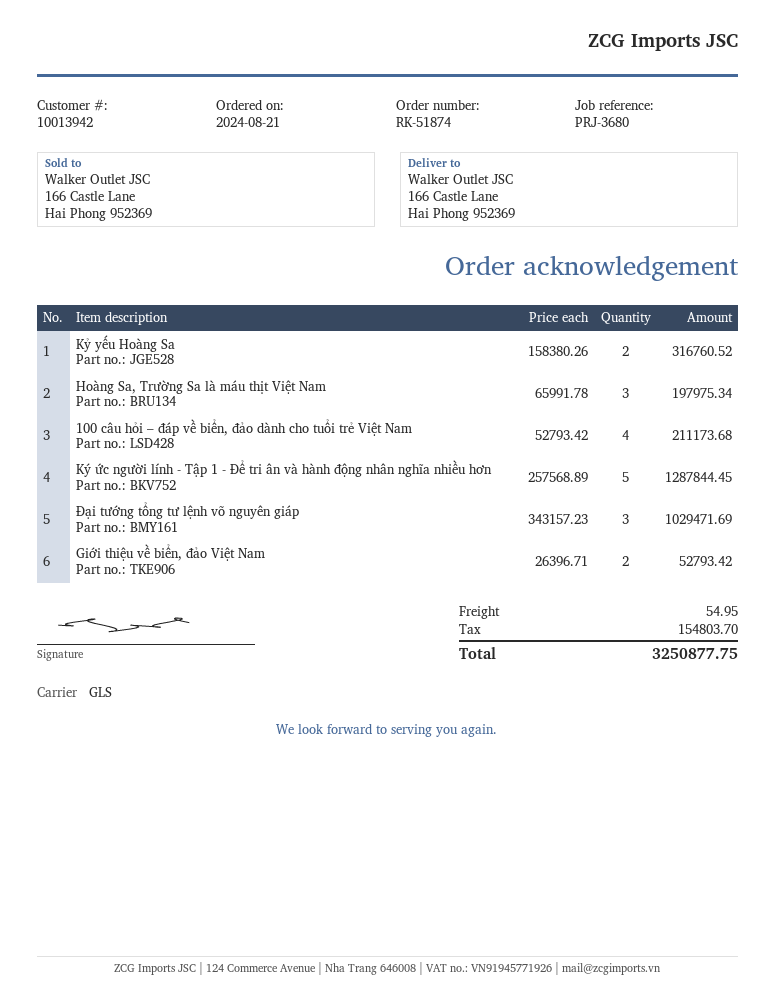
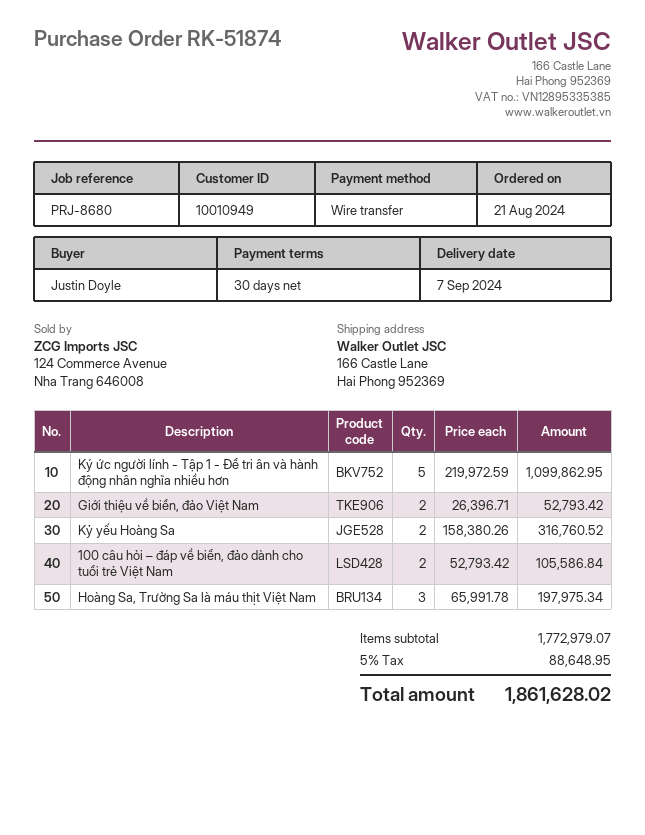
customer number: 10013942 -> 10010949
reference: PRJ-3680 -> PRJ-8680
100 câu hỏi – đáp về biển, đảo dành cho tuổi trẻ Việt Nam: 4 x 52793.42 = 211173.68 -> 2 x 52793.42 = 105586.84
Ký ức người lính - Tập 1 - Để tri ân và hành động nhân nghĩa nhiều hơn: 5 x 257568.89 = 1287844.45 -> 5 x 219972.59 = 1099862.95
Đại tướng tổng tư lệnh võ nguyên giáp: 3 x 343157.23 = 1029471.69 -> none
shipping: 54.95 -> none
tax: 154803.70 -> 88648.95
total: 3250877.75 -> 1861628.02

